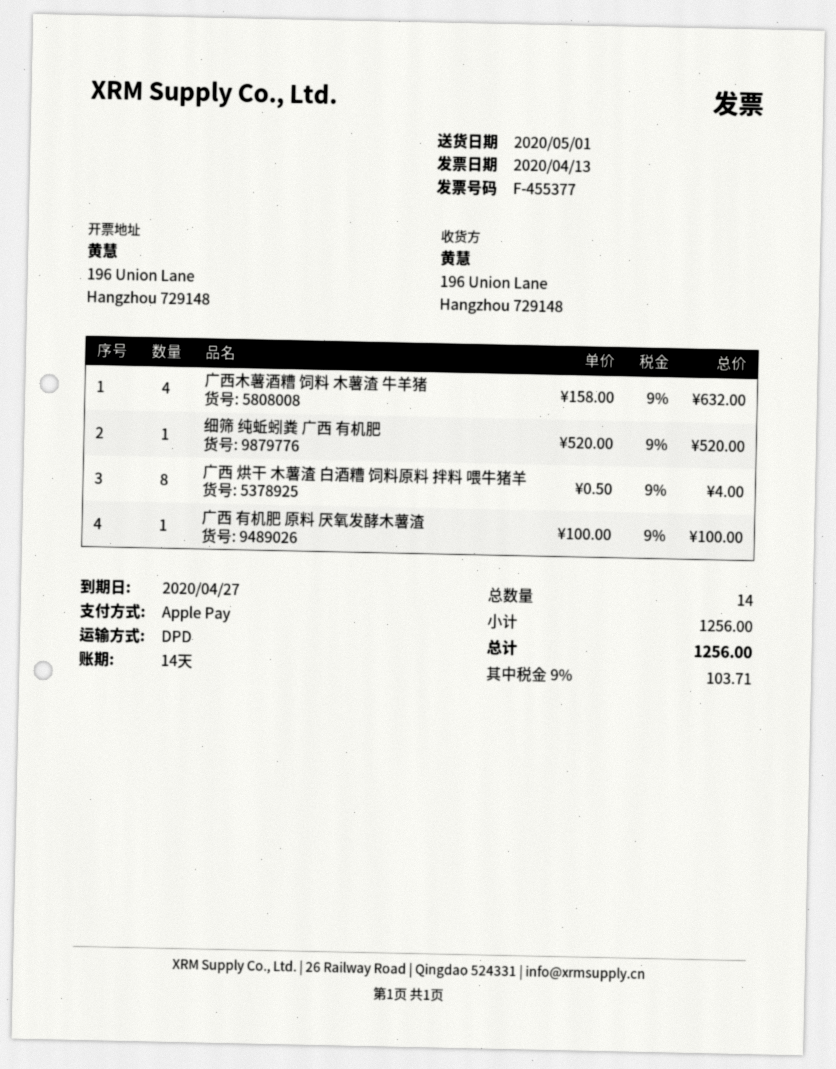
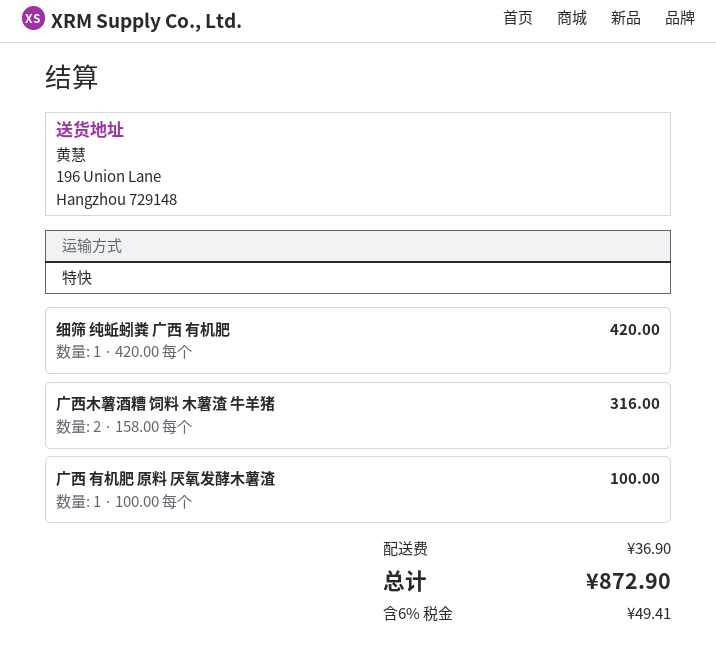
shipping method: DPD -> express
广西木薯酒糟 饲料 木薯渣 牛羊猪: 4 x 158.00 = 632.00 -> 2 x 158.00 = 316.00
细筛 纯蚯蚓粪 广西 有机肥: 1 x 520.00 = 520.00 -> 1 x 420.00 = 420.00
广西 烘干 木薯渣 白酒糟 饲料原料 拌料 喂牛猪羊: 8 x 0.50 = 4.00 -> none
shipping: none -> 36.90
tax: 9% = 103.71 -> 6% = 49.41
total: 1256.00 -> 872.90

